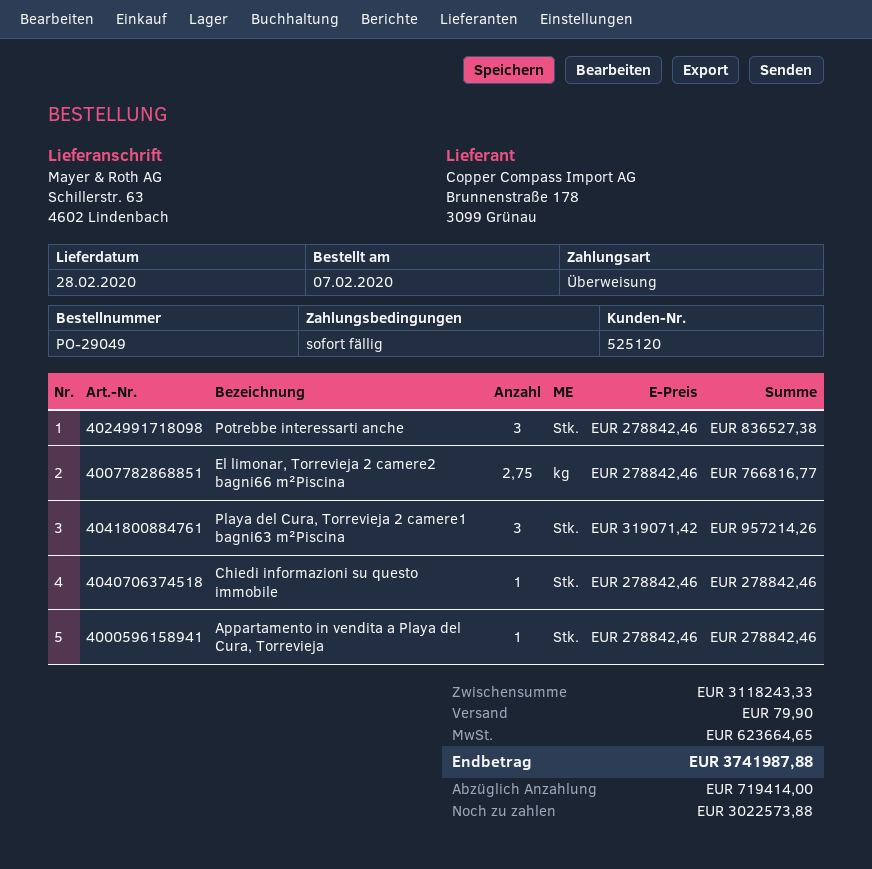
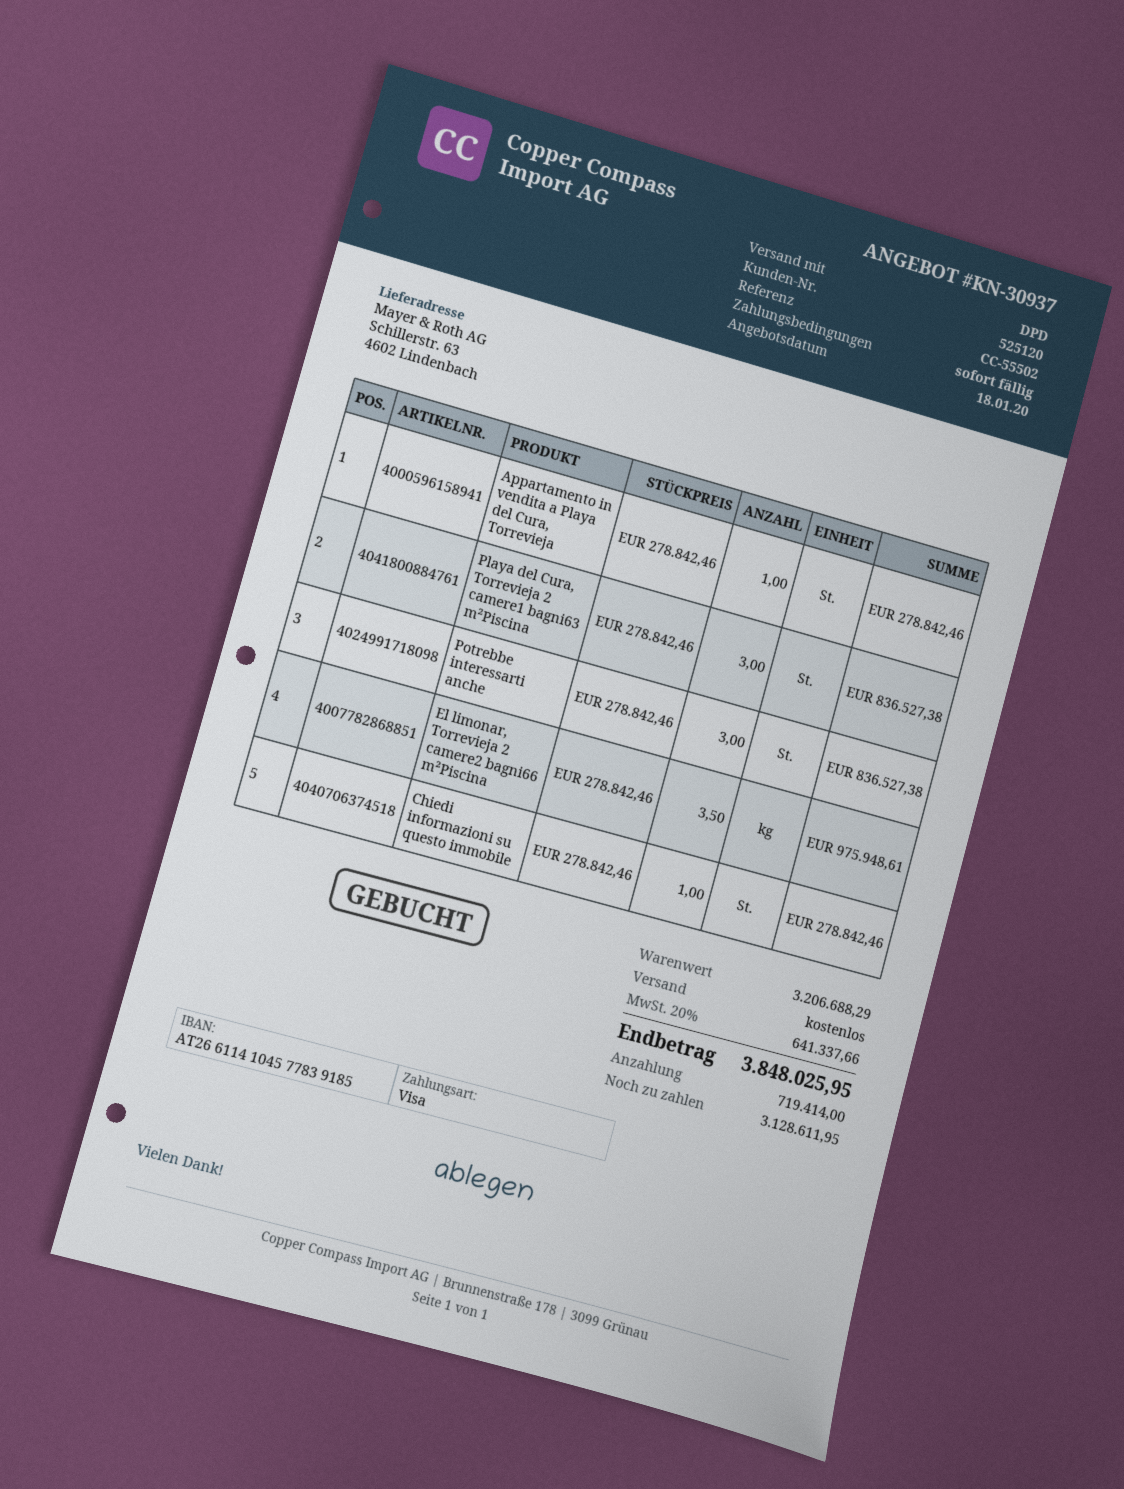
payment method: bank transfer -> Visa
El limonar, Torrevieja 2 camere2 bagni66 m²Piscina: 2.75 x 278842.46 = 766816.77 -> 3.5 x 278842.46 = 975948.61
Playa del Cura, Torrevieja 2 camere1 bagni63 m²Piscina: 3 x 319071.42 = 957214.26 -> 3 x 278842.46 = 836527.38
subtotal: 3118243.33 -> 3206688.29
shipping: 79.90 -> 0.00
tax: 623664.65 -> 641337.66
total: 3741987.88 -> 3848025.95
balance: 3022573.88 -> 3128611.95

